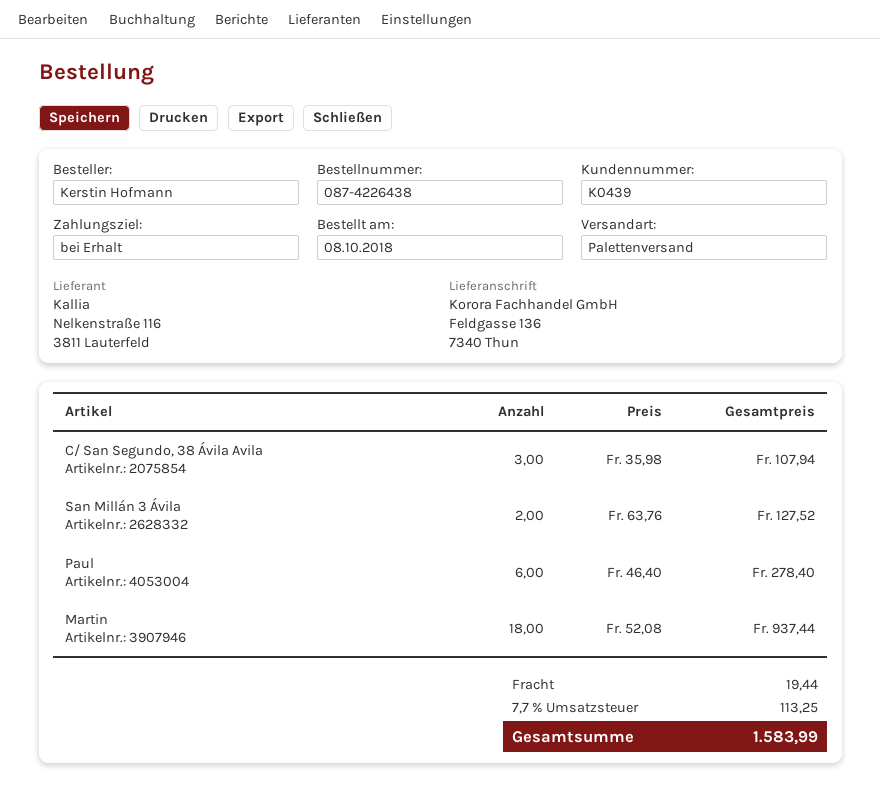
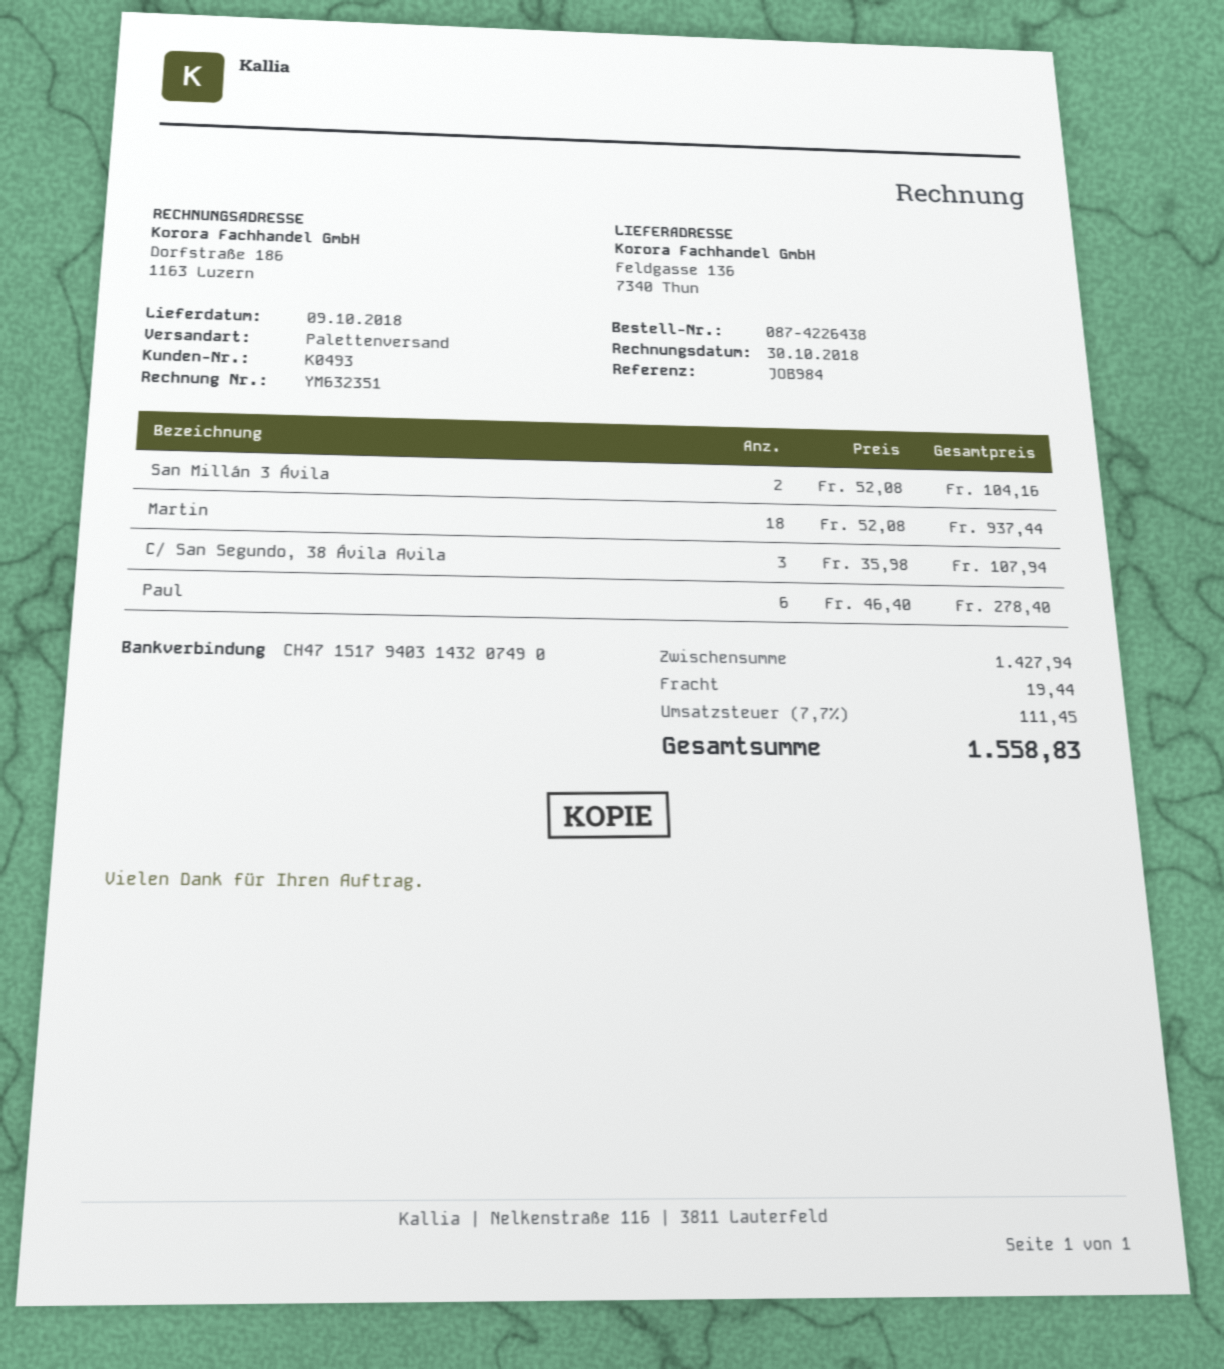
customer number: K0439 -> K0493
San Millán 3 Ávila: 2 x 63.76 = 127.52 -> 2 x 52.08 = 104.16
tax: 7.7% = 113.25 -> 7.7% = 111.45
total: 1583.99 -> 1558.83

